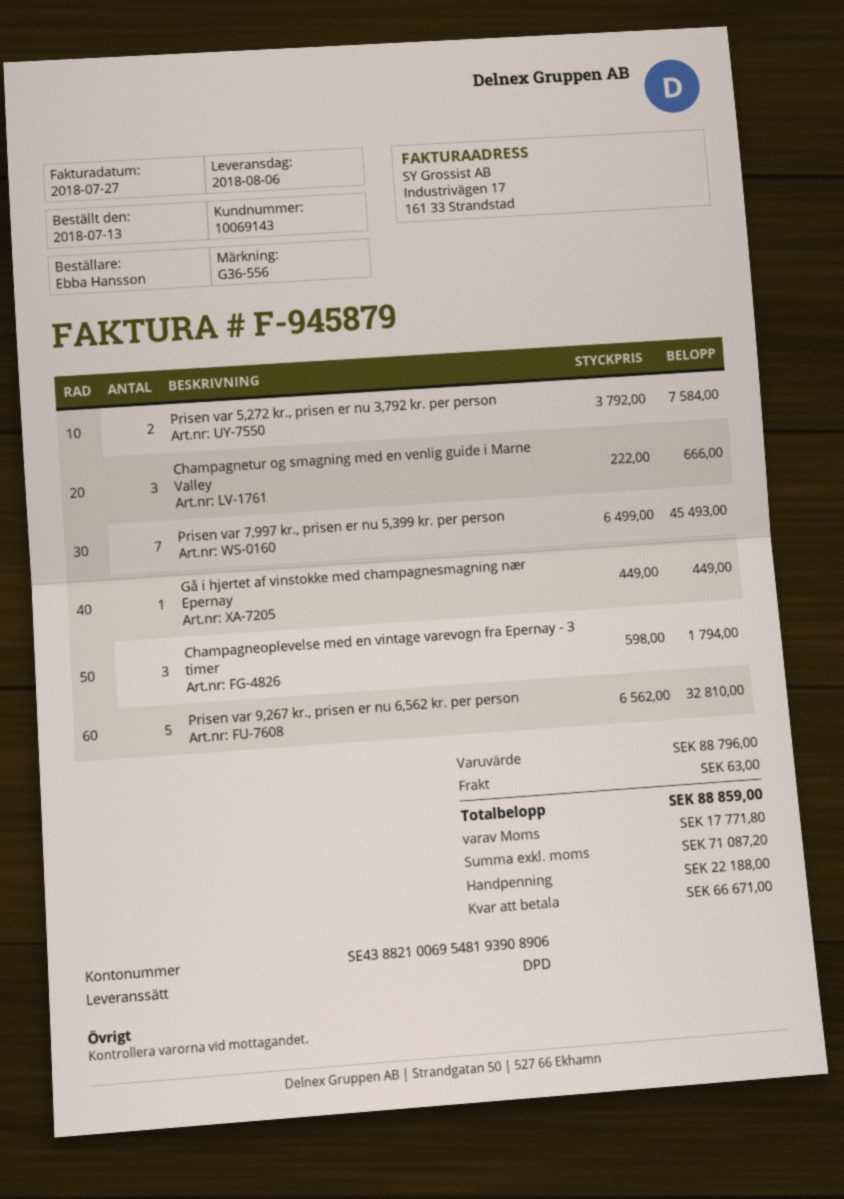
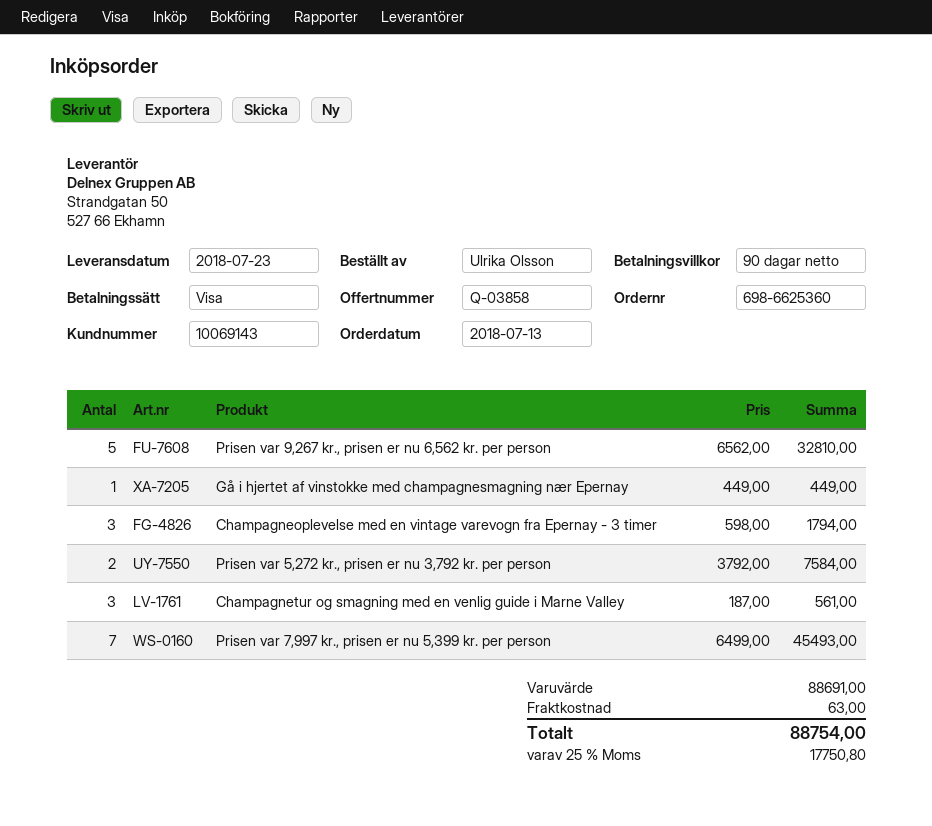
delivery date: 2018-08-06 -> 2018-07-23
ordered by: Ebba Hansson -> Ulrika Olsson
Champagnetur og smagning med en venlig guide i Marne Valley: 3 x 222.00 = 666.00 -> 3 x 187.00 = 561.00
subtotal: 88796.00 -> 88691.00
tax: 17771.80 -> 17750.80
total: 88859.00 -> 88754.00

